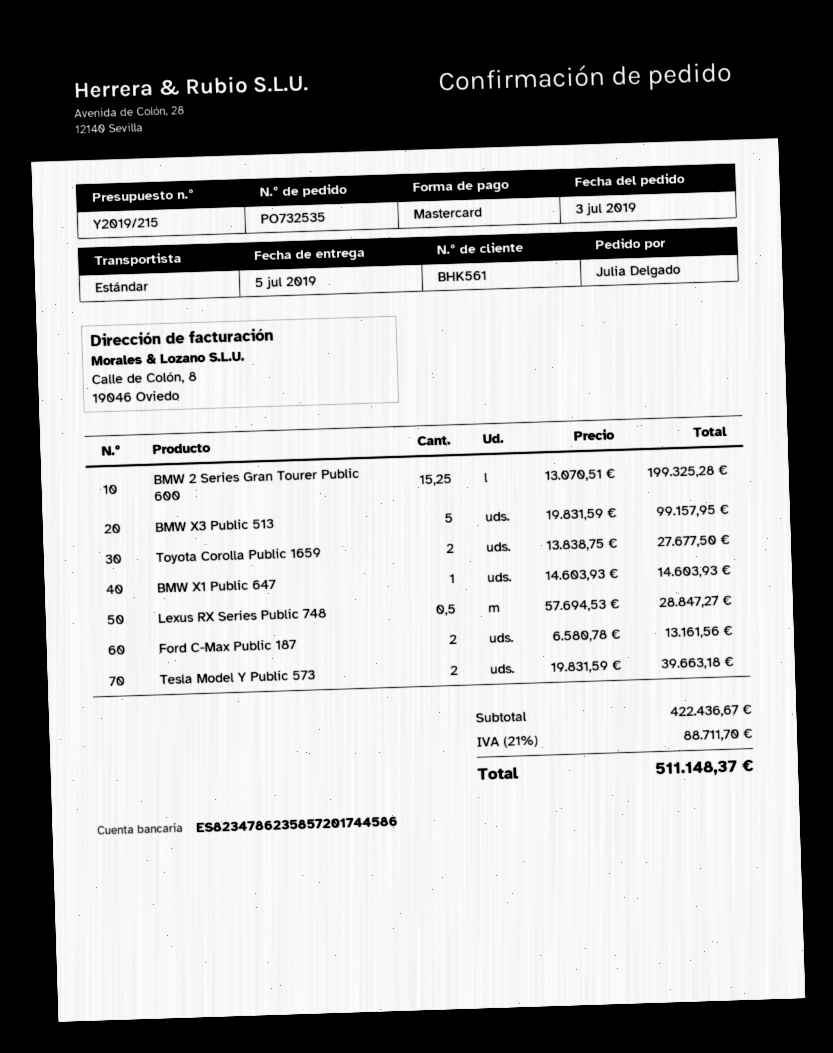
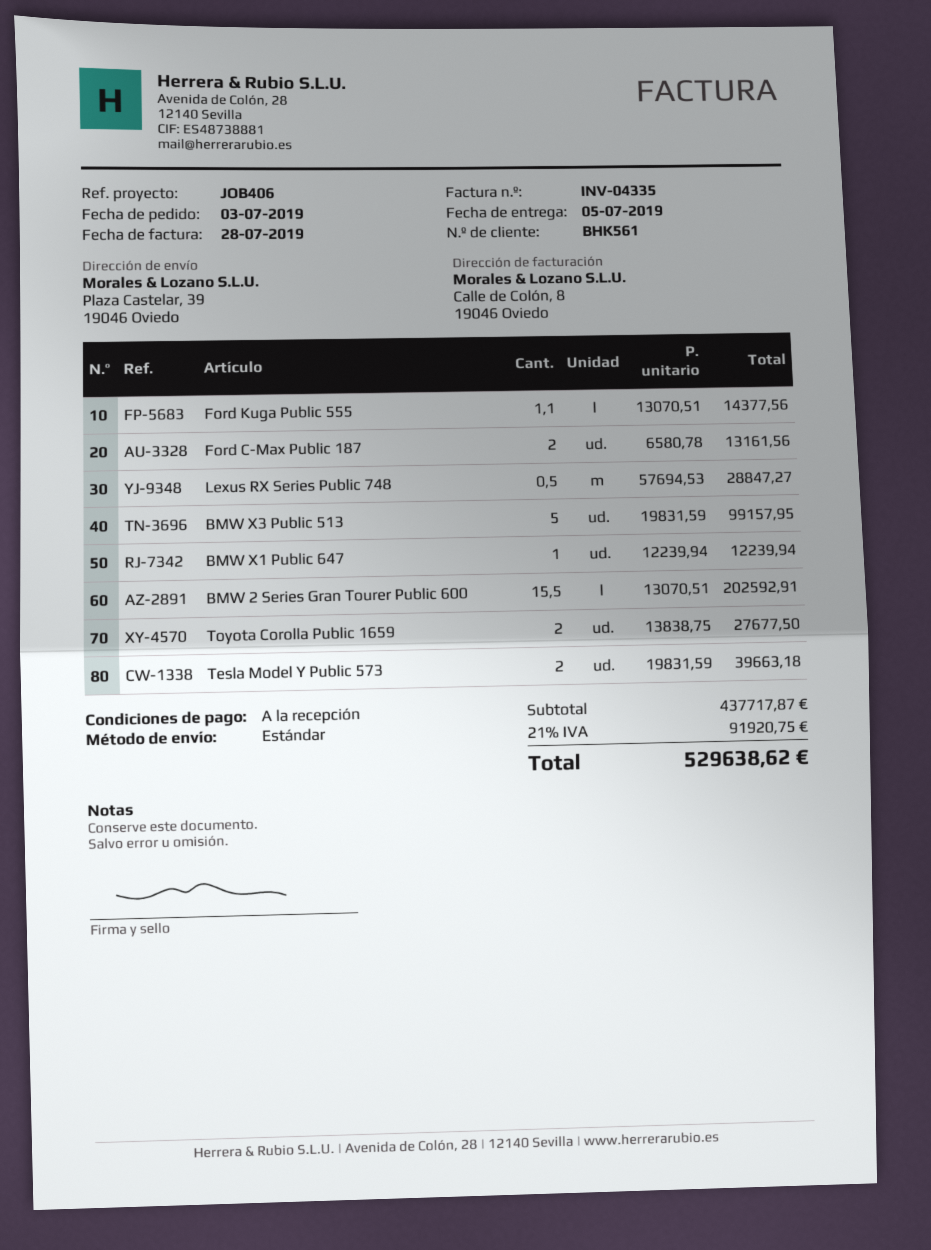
BMW 2 Series Gran Tourer Public 600: 15.25 x 13070.51 = 199325.28 -> 15.5 x 13070.51 = 202592.91
BMW X1 Public 647: 1 x 14603.93 = 14603.93 -> 1 x 12239.94 = 12239.94
Ford Kuga Public 555: none -> 1.1 x 13070.51 = 14377.56
subtotal: 422436.67 -> 437717.87
tax: 21% = 88711.70 -> 21% = 91920.75
total: 511148.37 -> 529638.62

